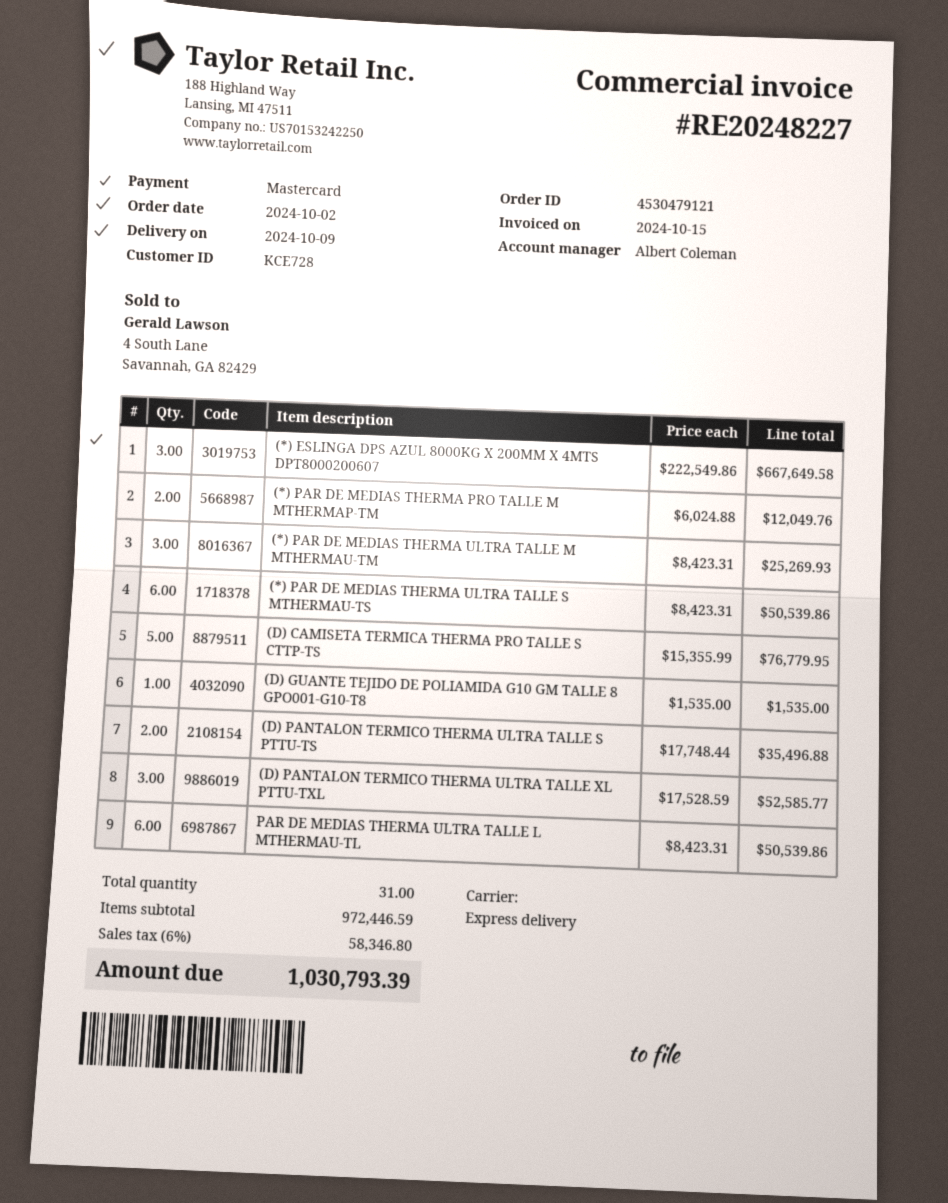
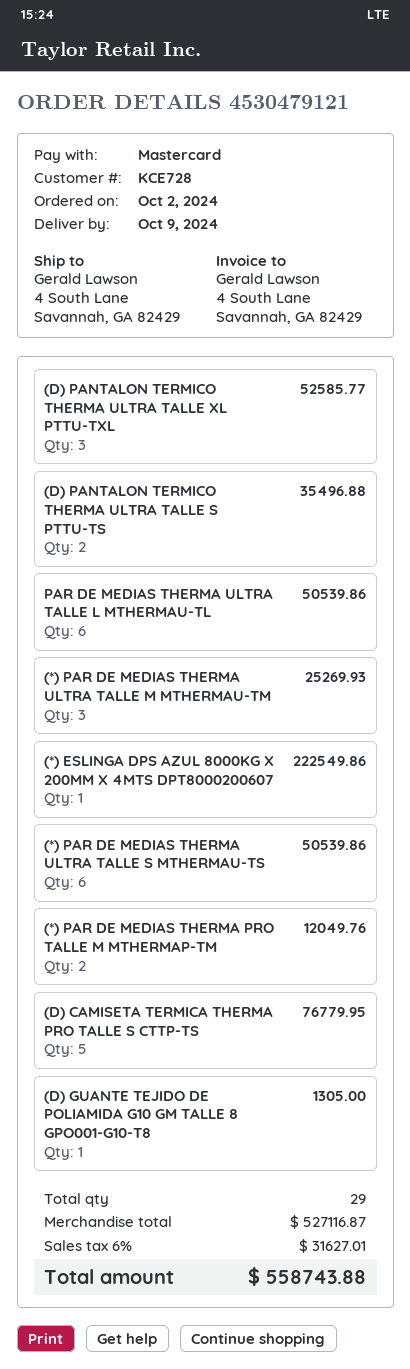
(*) ESLINGA DPS AZUL 8000KG X 200MM X 4MTS DPT8000200607: 3 for 667649.58 -> 1 for 222549.86
(D) GUANTE TEJIDO DE POLIAMIDA G10 GM TALLE 8 GPO001-G10-T8: 1 for 1535.00 -> 1 for 1305.00
total quantity: 31 -> 29
subtotal: 972446.59 -> 527116.87
tax: 6% = 58346.80 -> 6% = 31627.01
total: 1030793.39 -> 558743.88

